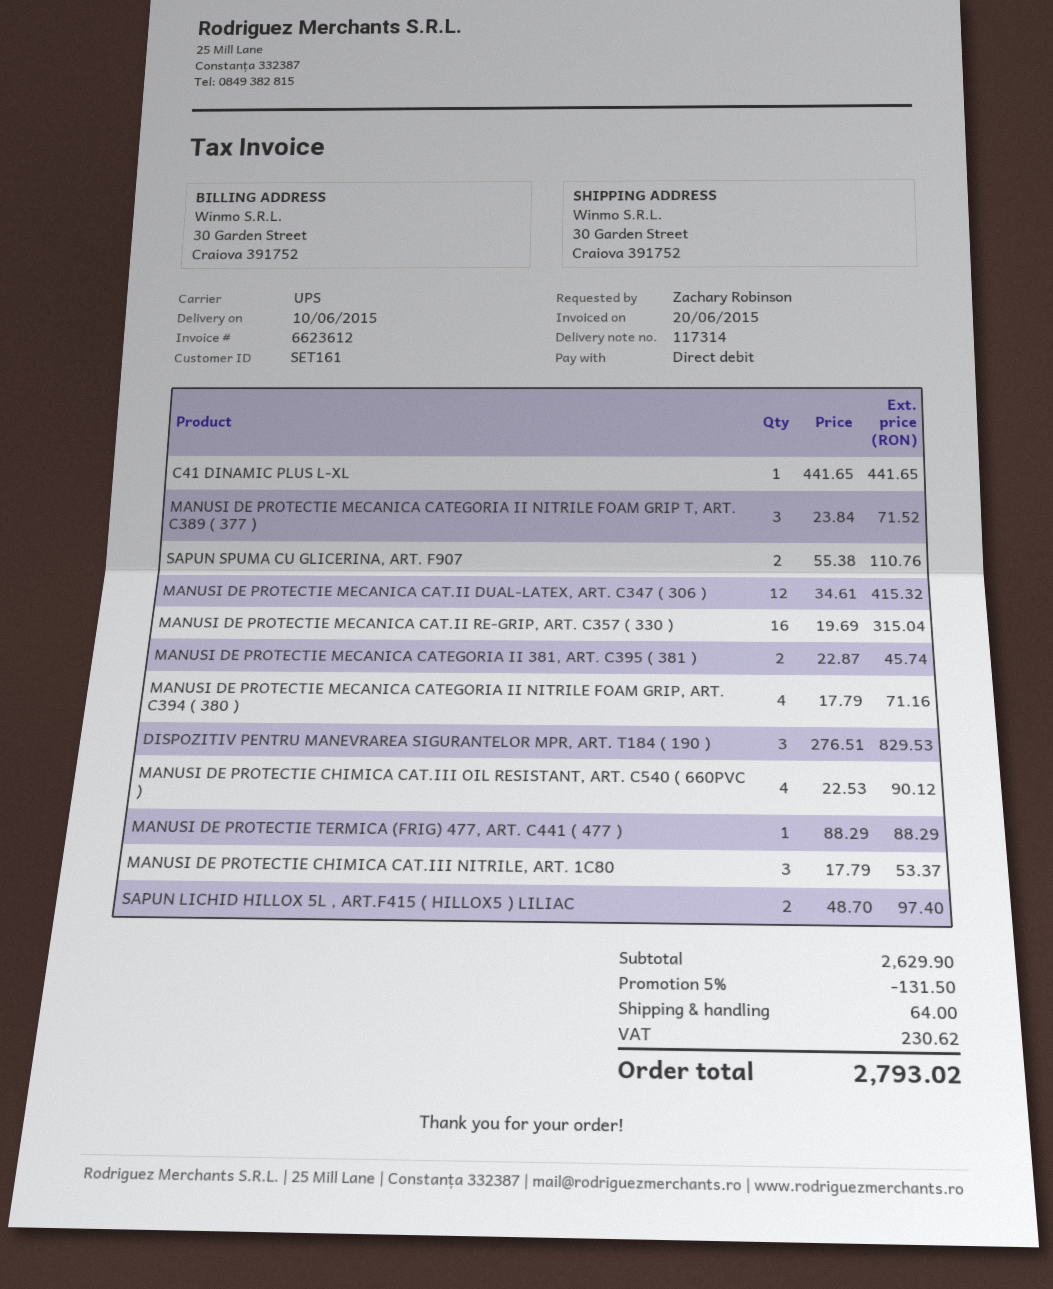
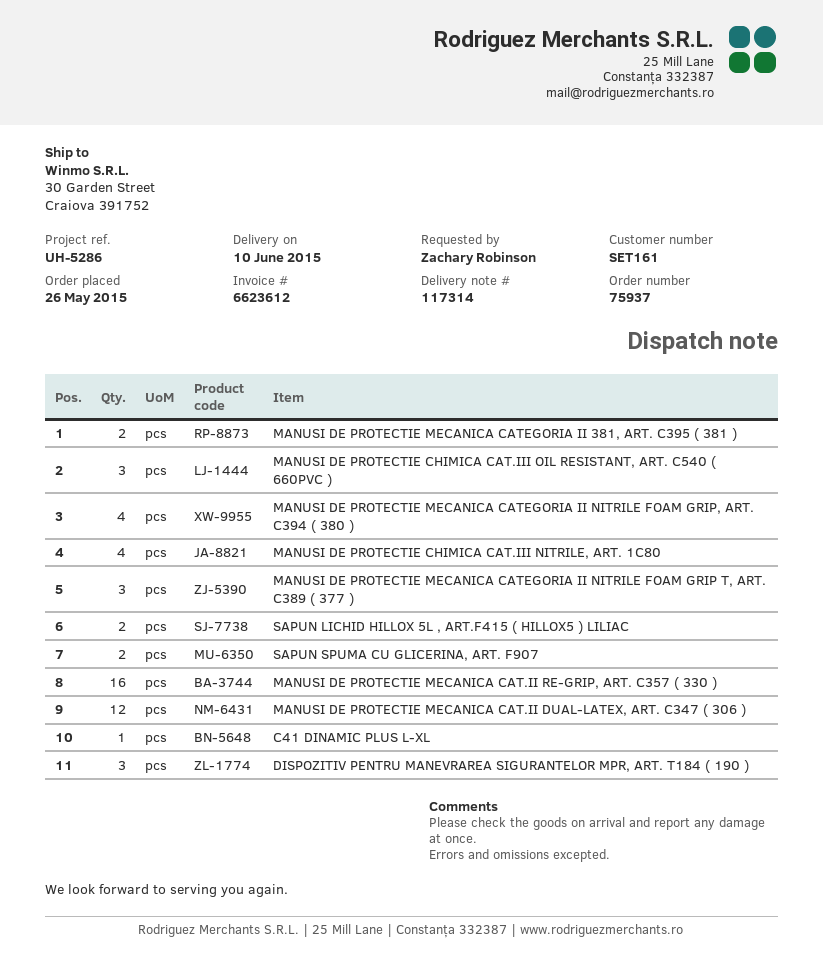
MANUSI DE PROTECTIE CHIMICA CAT.III OIL RESISTANT, ART. C540 ( 660PVC ): 4 -> 3
MANUSI DE PROTECTIE TERMICA (FRIG) 477, ART. C441 ( 477 ): 1 -> none
MANUSI DE PROTECTIE CHIMICA CAT.III NITRILE, ART. 1C80: 3 -> 4

